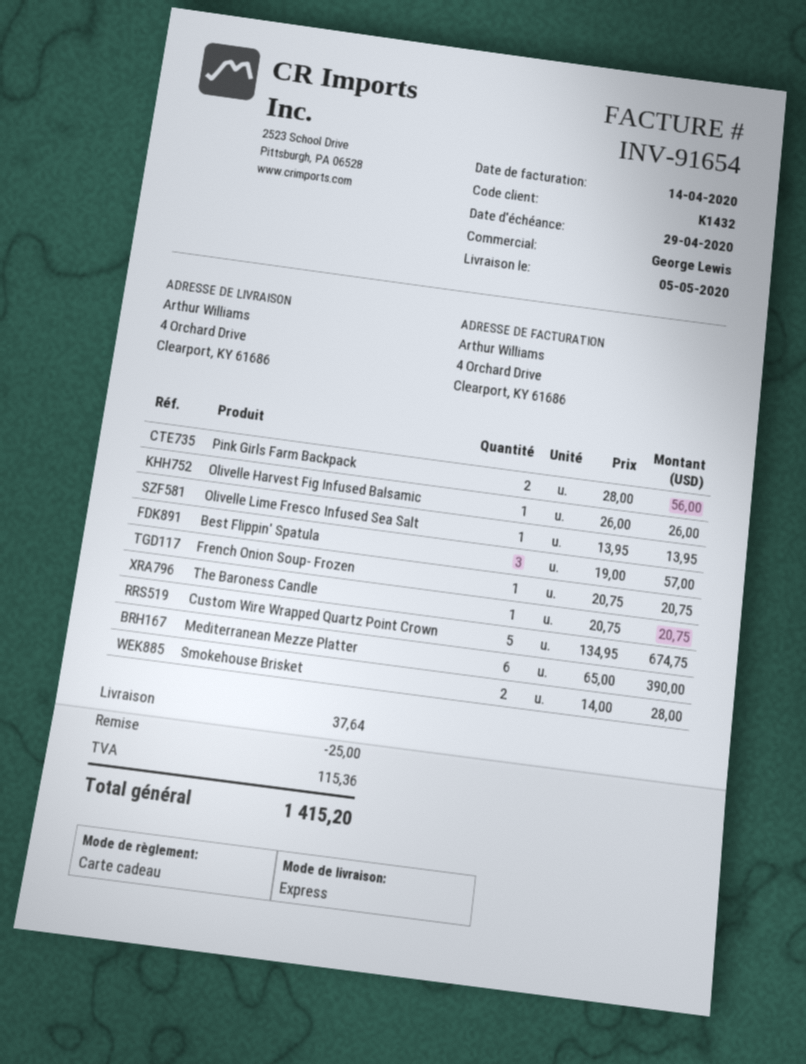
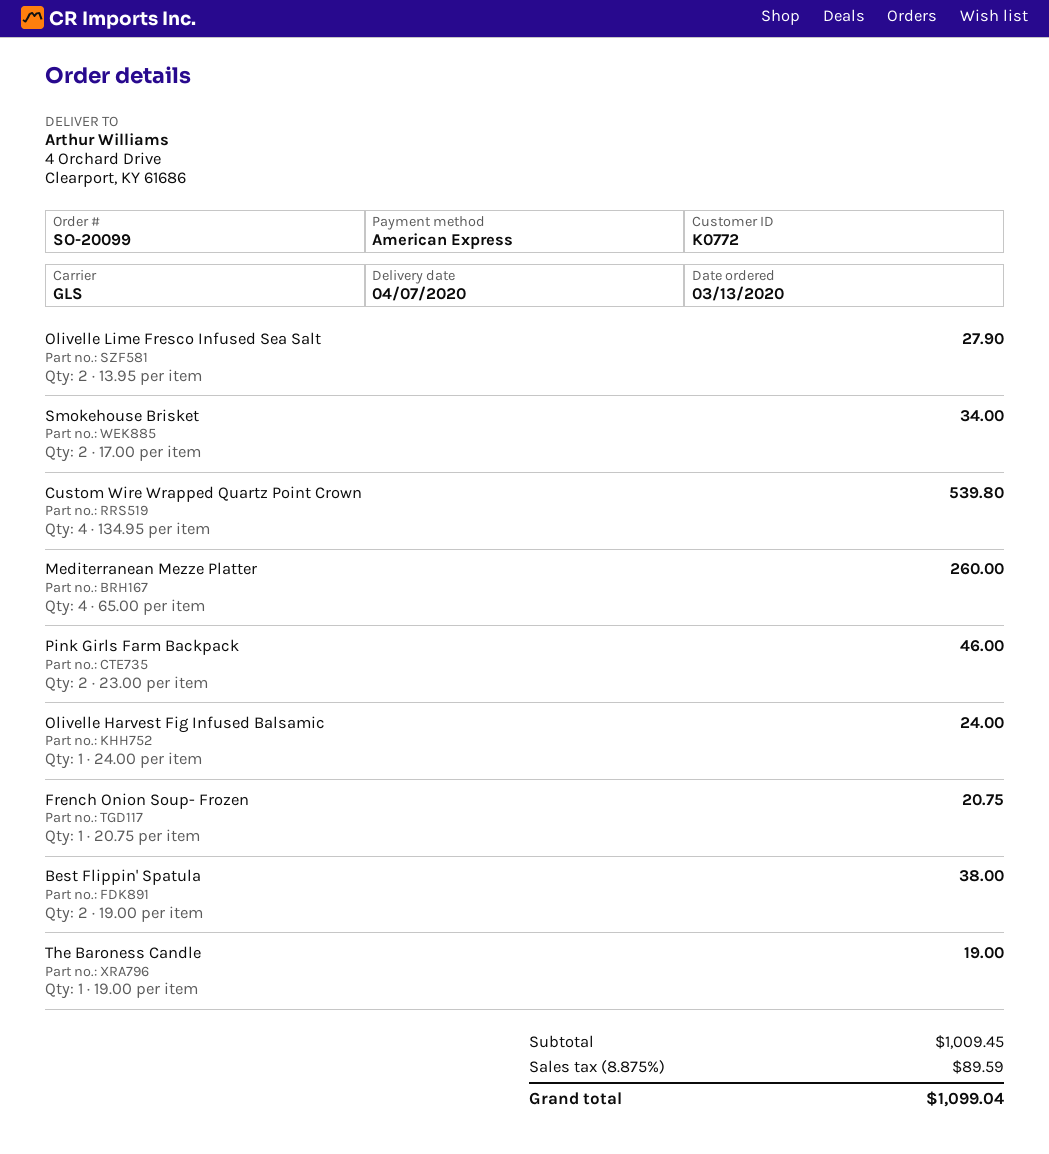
delivery date: 2020-05-05 -> 2020-04-07
customer number: K1432 -> K0772
payment method: gift card -> American Express
shipping method: express -> GLS
Pink Girls Farm Backpack: 2 x 28.00 = 56.00 -> 2 x 23.00 = 46.00
Olivelle Harvest Fig Infused Balsamic: 1 x 26.00 = 26.00 -> 1 x 24.00 = 24.00
Olivelle Lime Fresco Infused Sea Salt: 1 x 13.95 = 13.95 -> 2 x 13.95 = 27.90
Best Flippin' Spatula: 3 x 19.00 = 57.00 -> 2 x 19.00 = 38.00
The Baroness Candle: 1 x 20.75 = 20.75 -> 1 x 19.00 = 19.00
Custom Wire Wrapped Quartz Point Crown: 5 x 134.95 = 674.75 -> 4 x 134.95 = 539.80
Mediterranean Mezze Platter: 6 x 65.00 = 390.00 -> 4 x 65.00 = 260.00
Smokehouse Brisket: 2 x 14.00 = 28.00 -> 2 x 17.00 = 34.00
discount: 25.00 -> none
shipping: 37.64 -> none
tax: 115.36 -> 89.59
total: 1415.20 -> 1099.04

